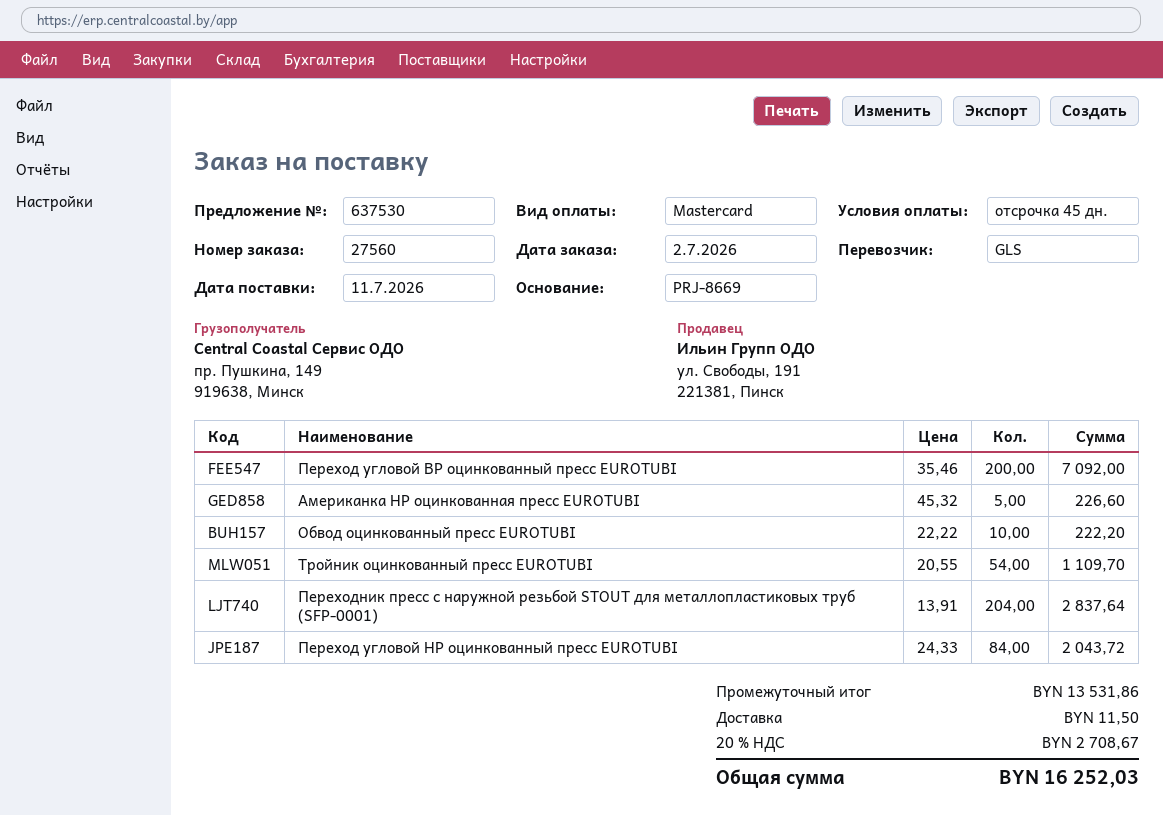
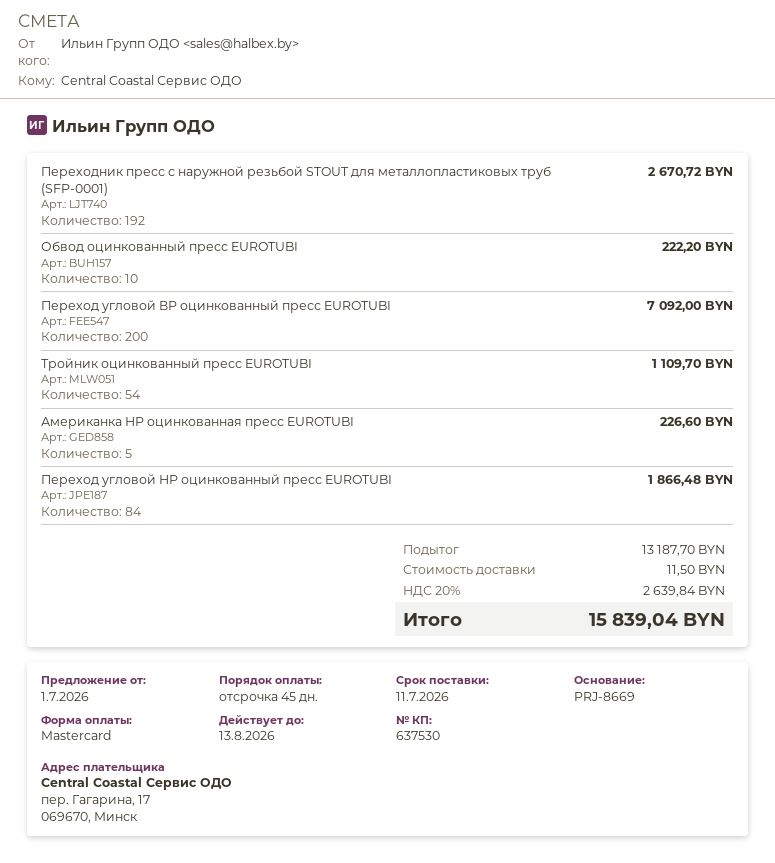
Переходник пресс с наружной резьбой STOUT для металлопластиковых труб (SFP-0001): 204 for 2837.64 -> 192 for 2670.72
Переход угловой НР оцинкованный пресс EUROTUBI: 84 for 2043.72 -> 84 for 1866.48
subtotal: 13531.86 -> 13187.70
tax: 20% = 2708.67 -> 20% = 2639.84
total: 16252.03 -> 15839.04

